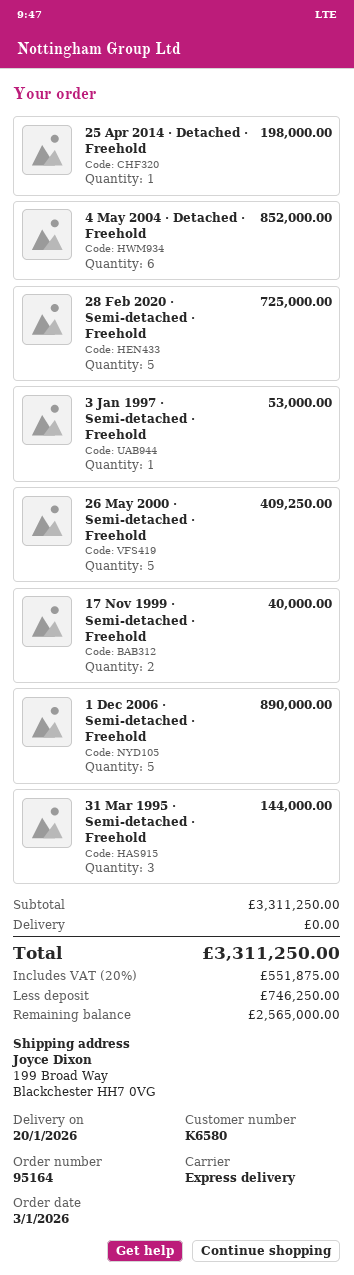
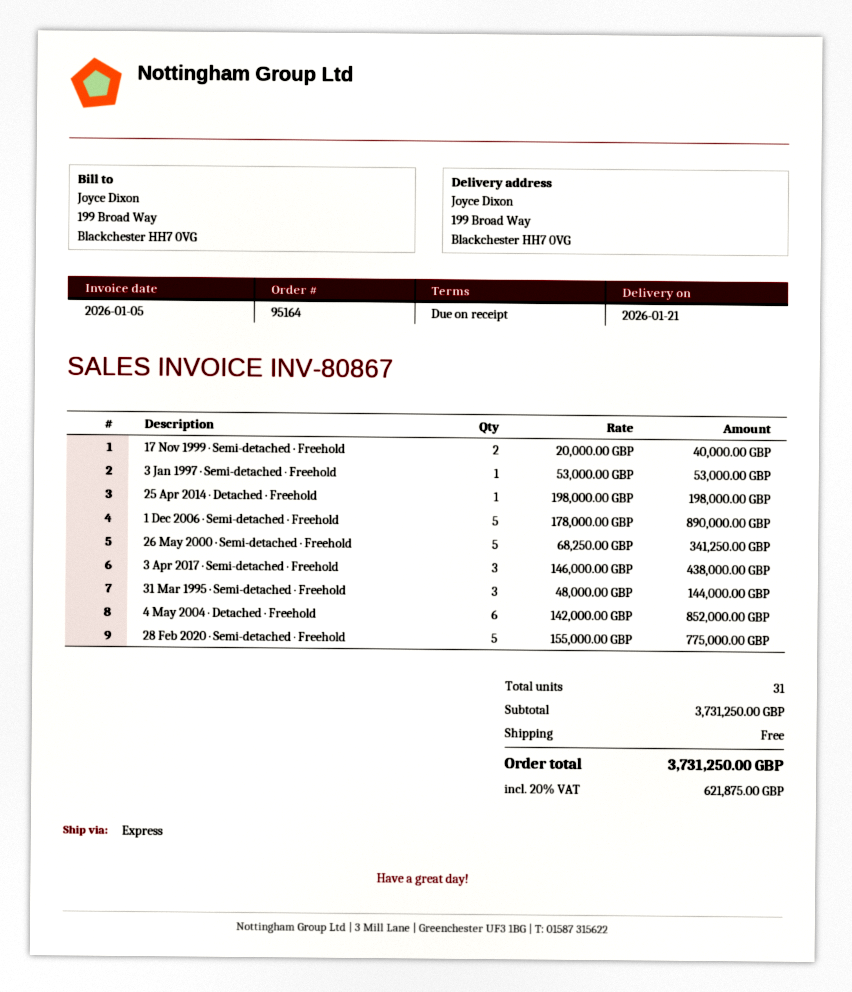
delivery date: 2026-01-20 -> 2026-01-21
28 Feb 2020 · Semi-detached · Freehold: 5 for 725000.00 -> 5 for 775000.00
26 May 2000 · Semi-detached · Freehold: 5 for 409250.00 -> 5 for 341250.00
3 Apr 2017 · Semi-detached · Freehold: none -> 3 for 438000.00
subtotal: 3311250.00 -> 3731250.00
tax: 20% = 551875.00 -> 20% = 621875.00
total: 3311250.00 -> 3731250.00

